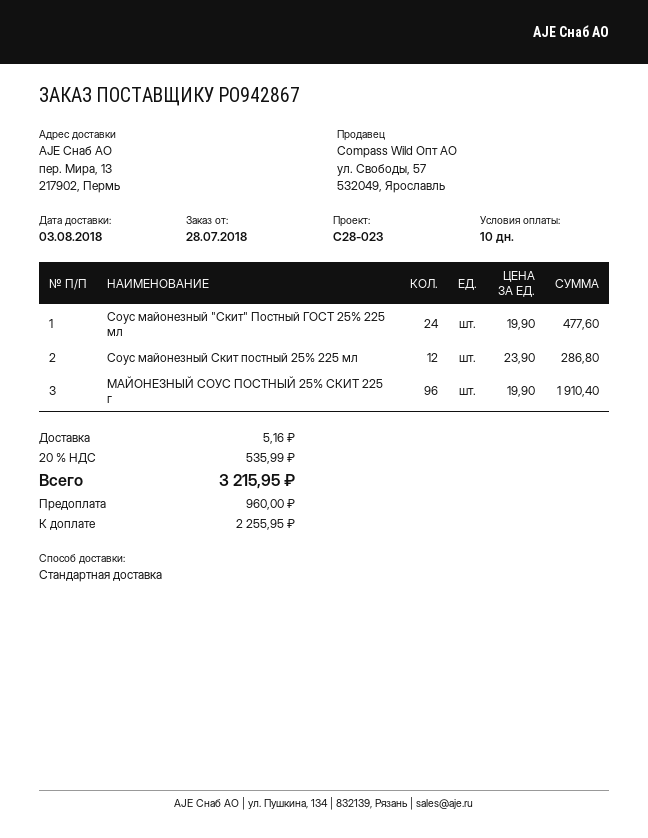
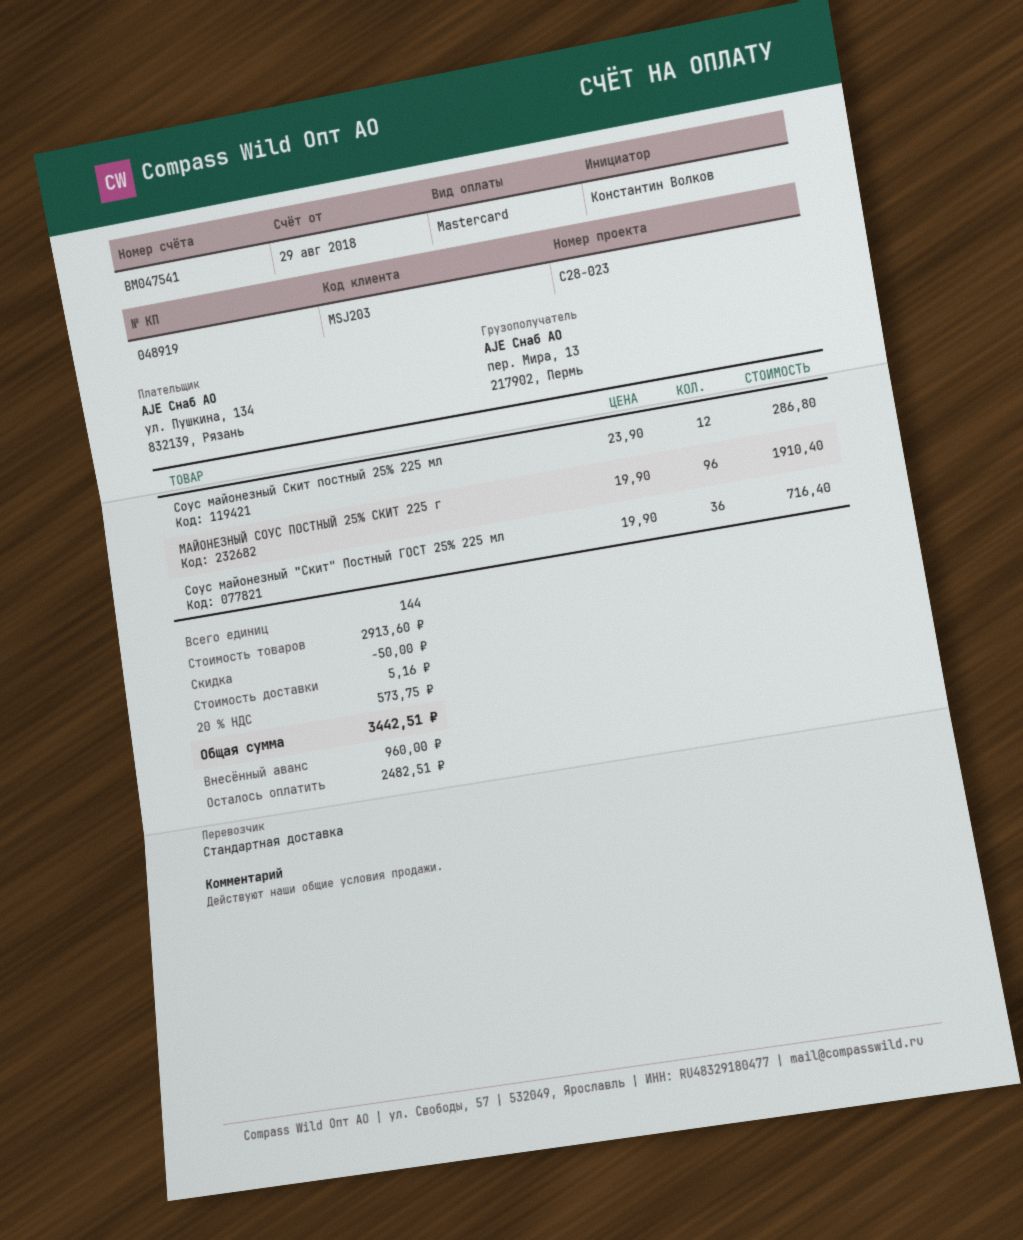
Соус майонезный "Скит" Постный ГОСТ 25% 225 мл: 24 x 19.90 = 477.60 -> 36 x 19.90 = 716.40
discount: none -> 50.00
tax: 20% = 535.99 -> 20% = 573.75
total: 3215.95 -> 3442.51
balance: 2255.95 -> 2482.51

